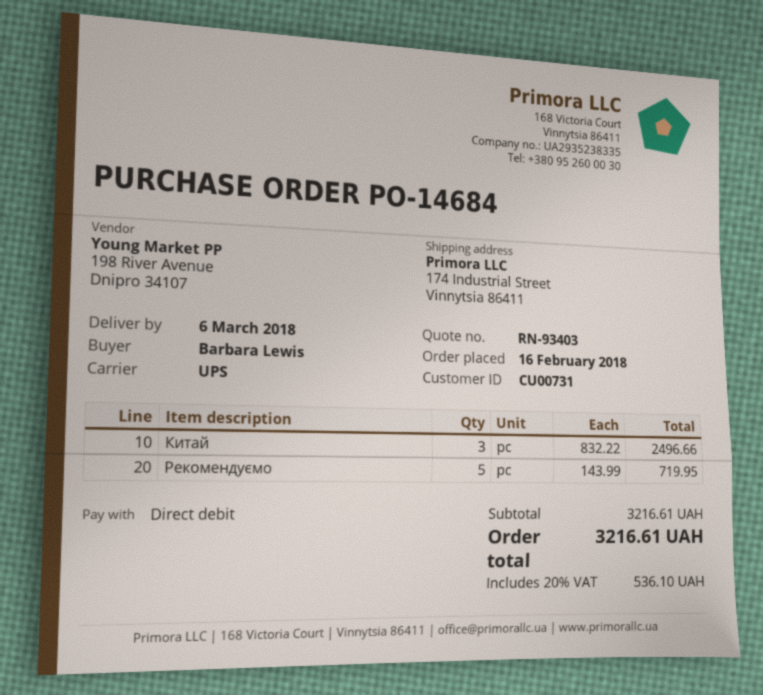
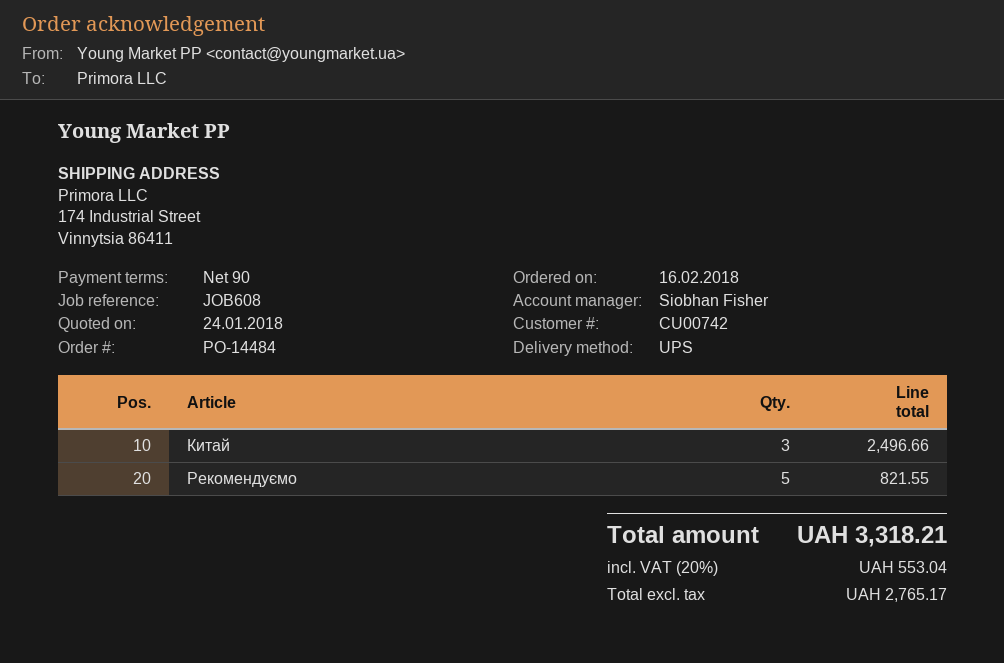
order number: PO-14684 -> PO-14484
customer number: CU00731 -> CU00742
Рекомендуємо: 5 for 719.95 -> 5 for 821.55
tax: 20% = 536.10 -> 20% = 553.04
total: 3216.61 -> 3318.21

